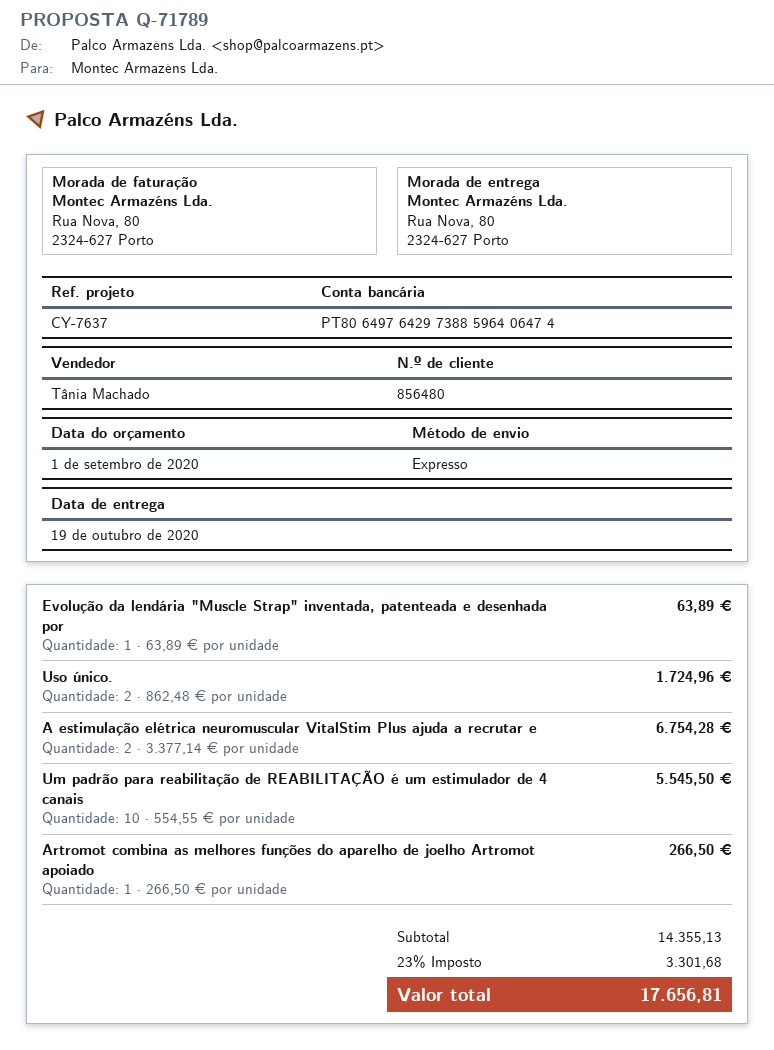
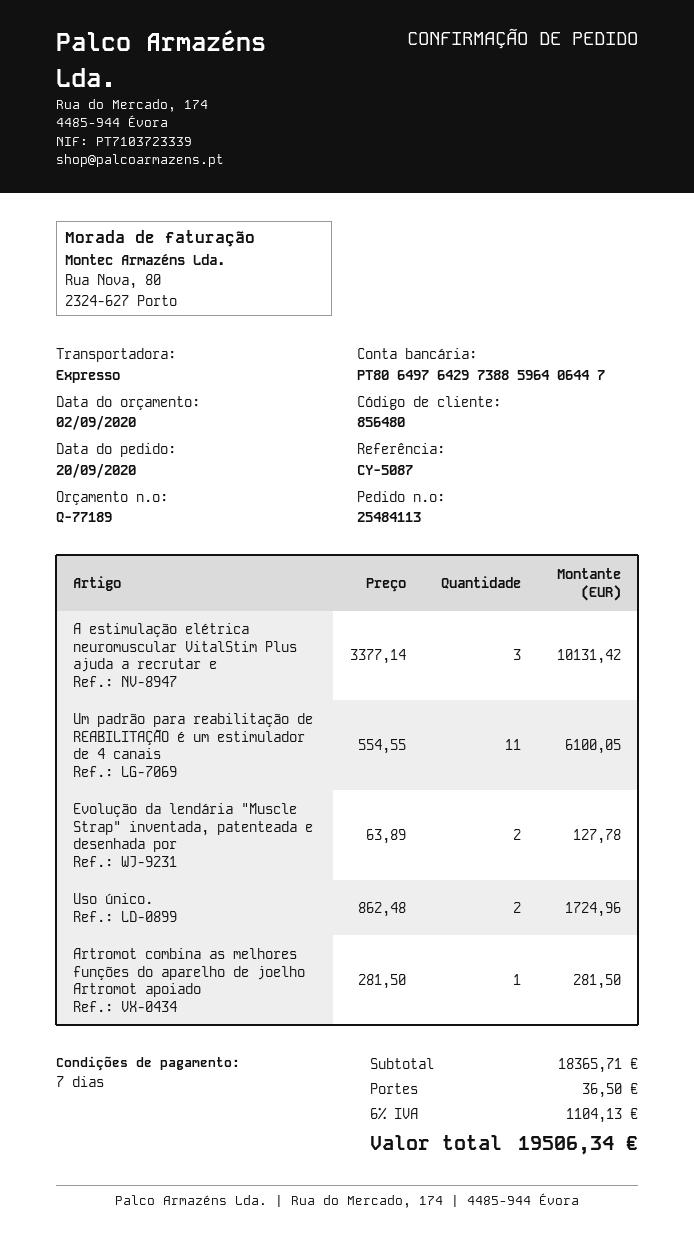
quote number: Q-71789 -> Q-77189
quote date: 2020-09-01 -> 2020-09-02
reference: CY-7637 -> CY-5087
bank account: PT80649764297388596406474 -> PT80649764297388596406447
Evolução da lendária "Muscle Strap" inventada, patenteada e desenhada por: 1 x 63.89 = 63.89 -> 2 x 63.89 = 127.78
A estimulação elétrica neuromuscular VitalStim Plus ajuda a recrutar e: 2 x 3377.14 = 6754.28 -> 3 x 3377.14 = 10131.42
Um padrão para reabilitação de REABILITAÇÃO é um estimulador de 4 canais: 10 x 554.55 = 5545.50 -> 11 x 554.55 = 6100.05
Artromot combina as melhores funções do aparelho de joelho Artromot apoiado: 1 x 266.50 = 266.50 -> 1 x 281.50 = 281.50
subtotal: 14355.13 -> 18365.71
shipping: none -> 36.50
tax: 23% = 3301.68 -> 6% = 1104.13
total: 17656.81 -> 19506.34

